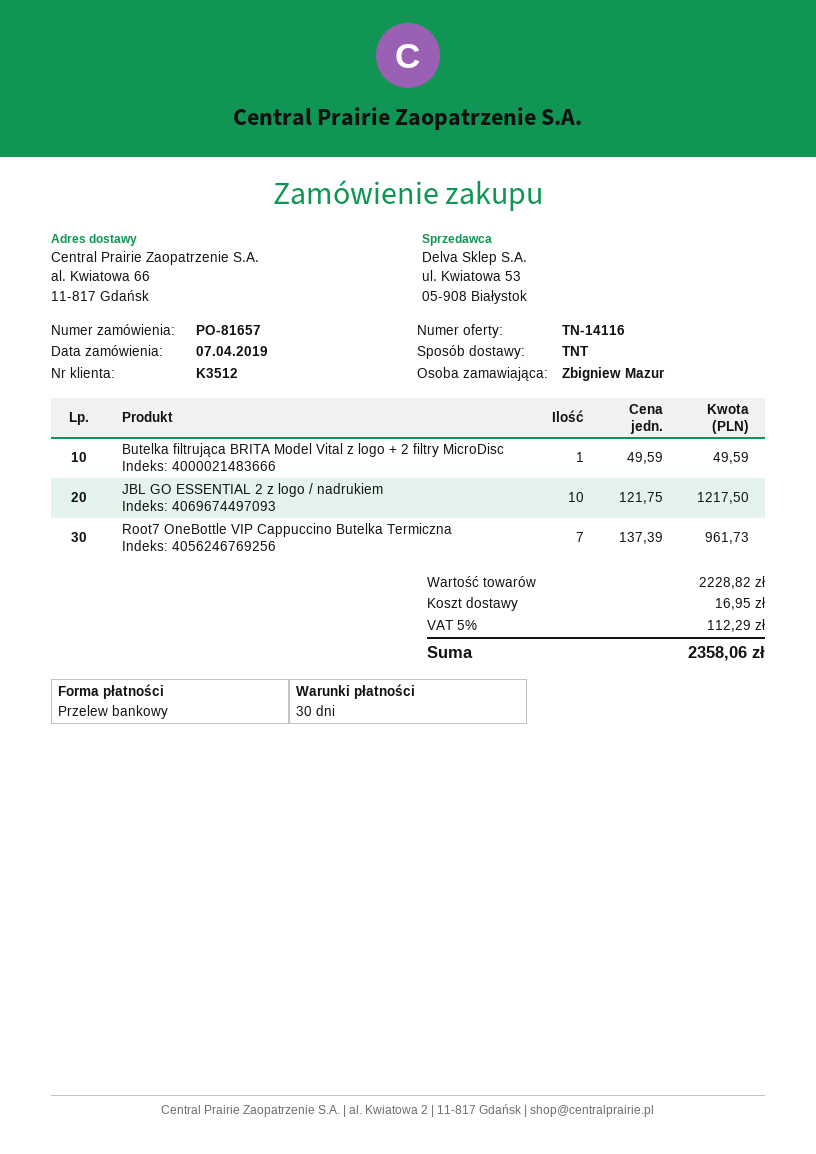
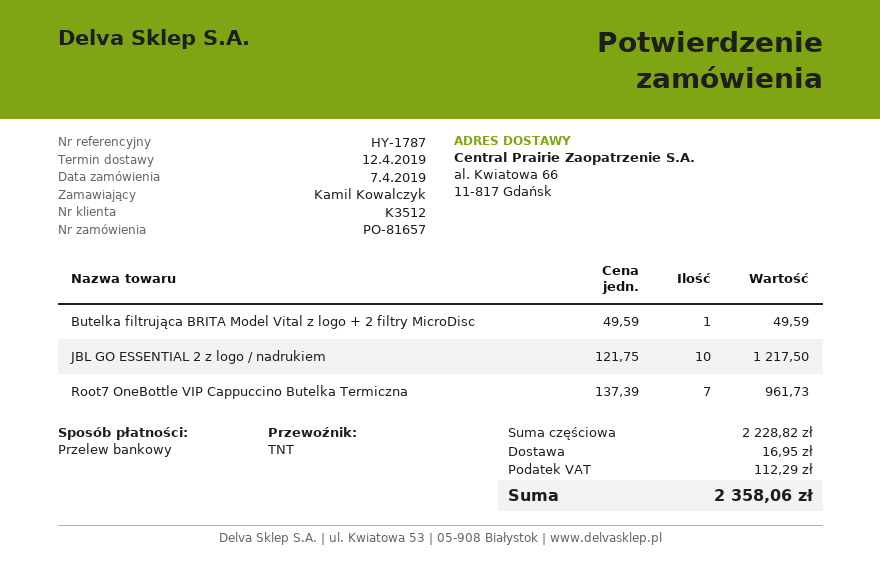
ordered by: Zbigniew Mazur -> Kamil Kowalczyk

